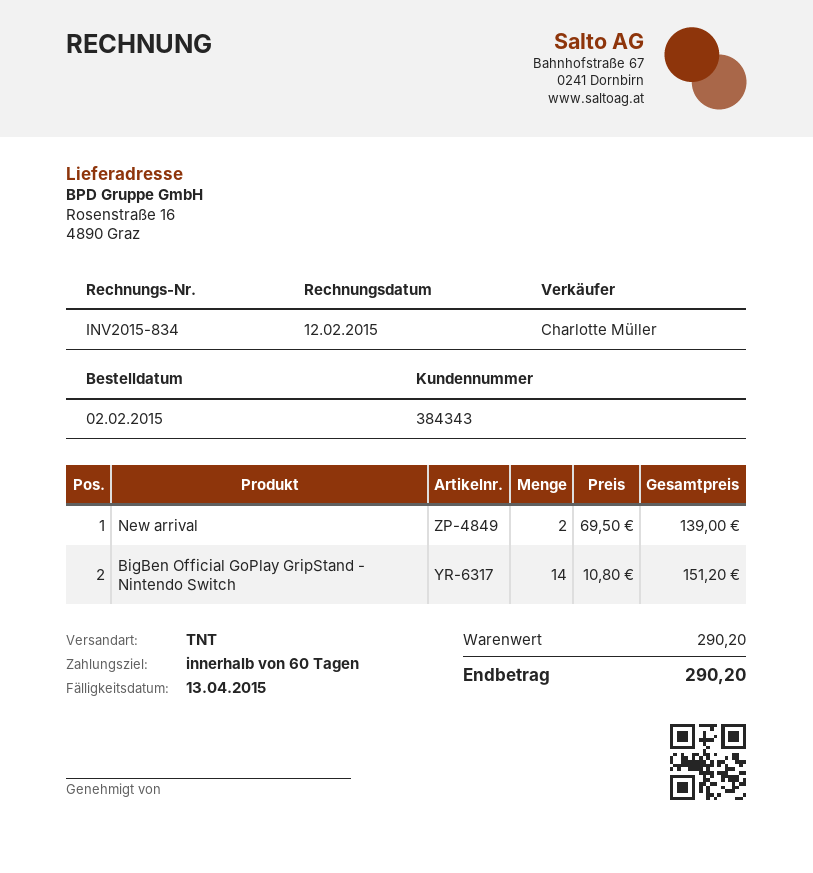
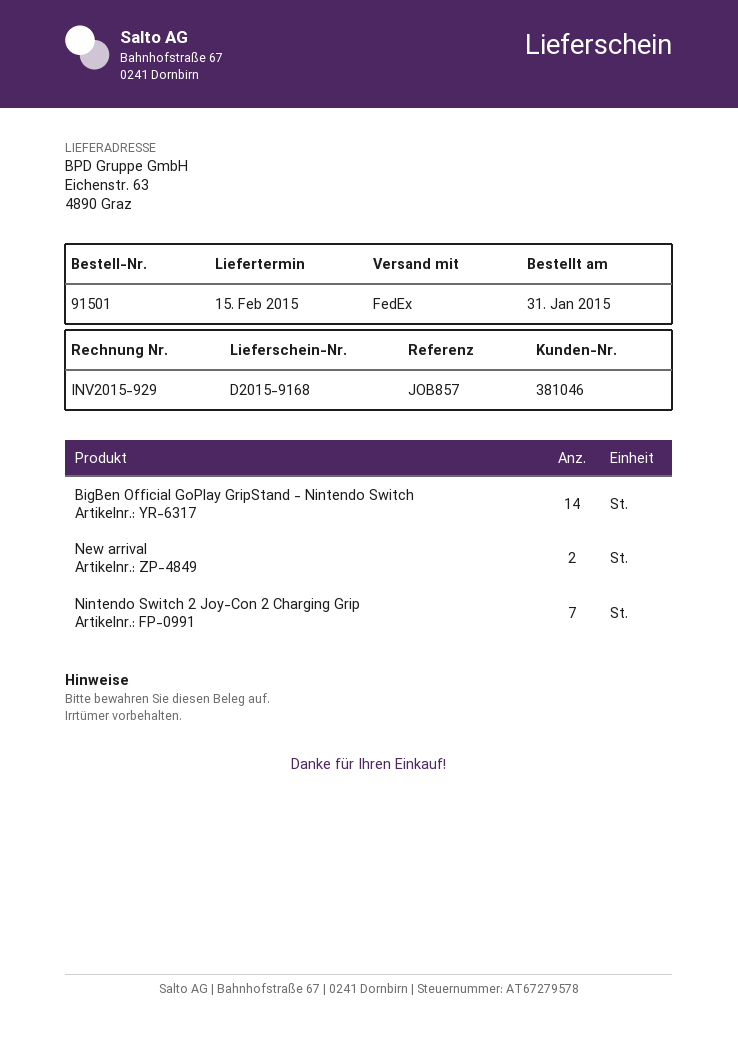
order date: 2015-02-02 -> 2015-01-31
invoice number: INV2015-834 -> INV2015-929
customer number: 384343 -> 381046
shipping method: TNT -> FedEx
ship to: Rosenstraße 16, 4890 Graz -> Eichenstr. 63, 4890 Graz
Nintendo Switch 2 Joy-Con 2 Charging Grip: none -> 7

